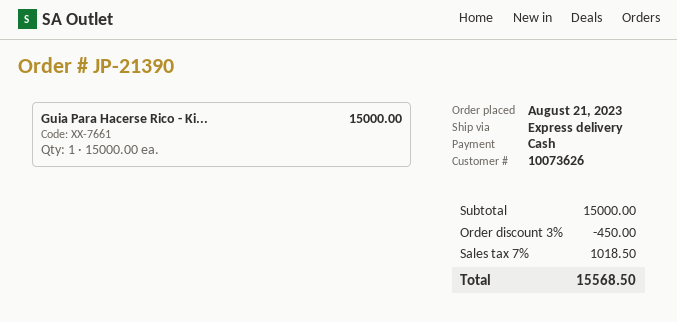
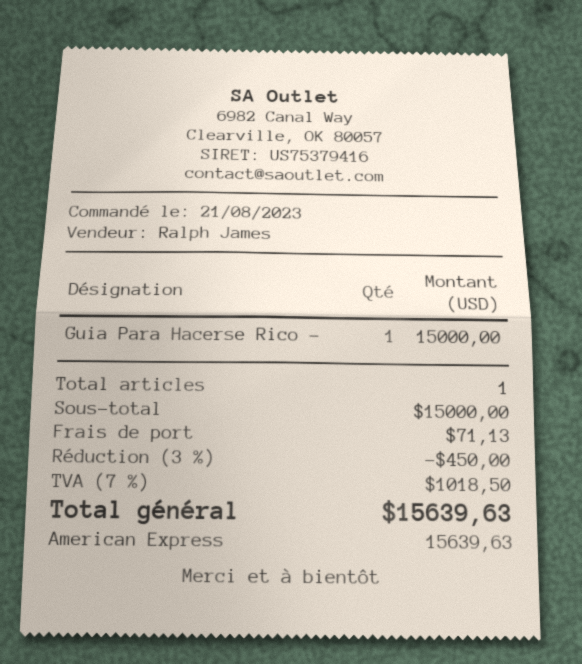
payment method: cash -> American Express
shipping: none -> 71.13
total: 15568.50 -> 15639.63

